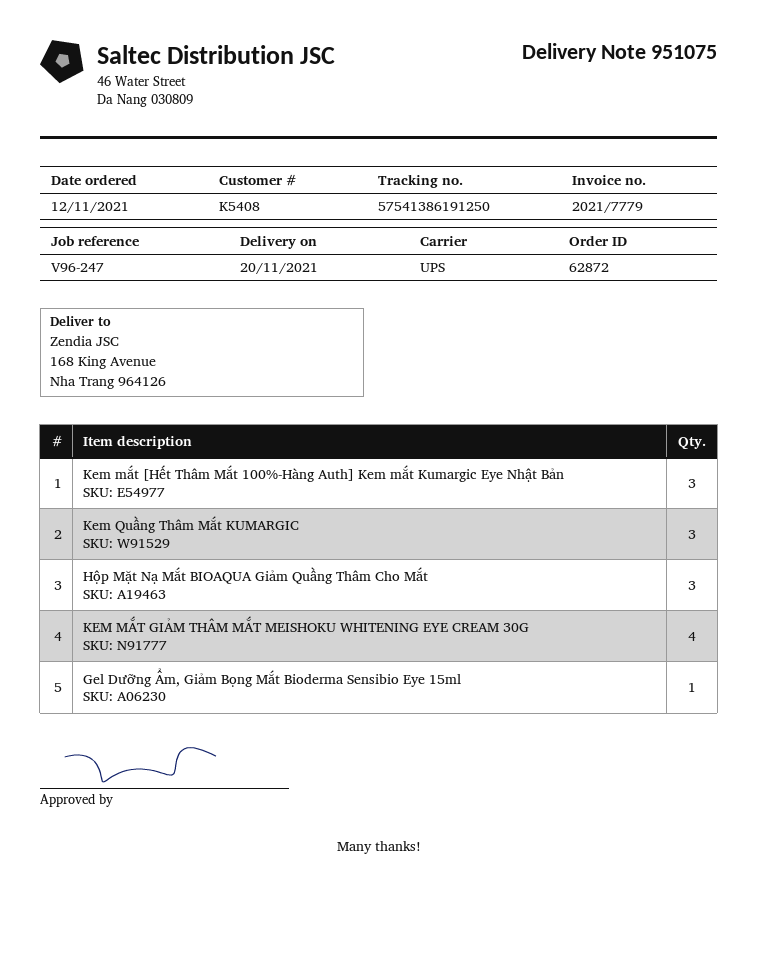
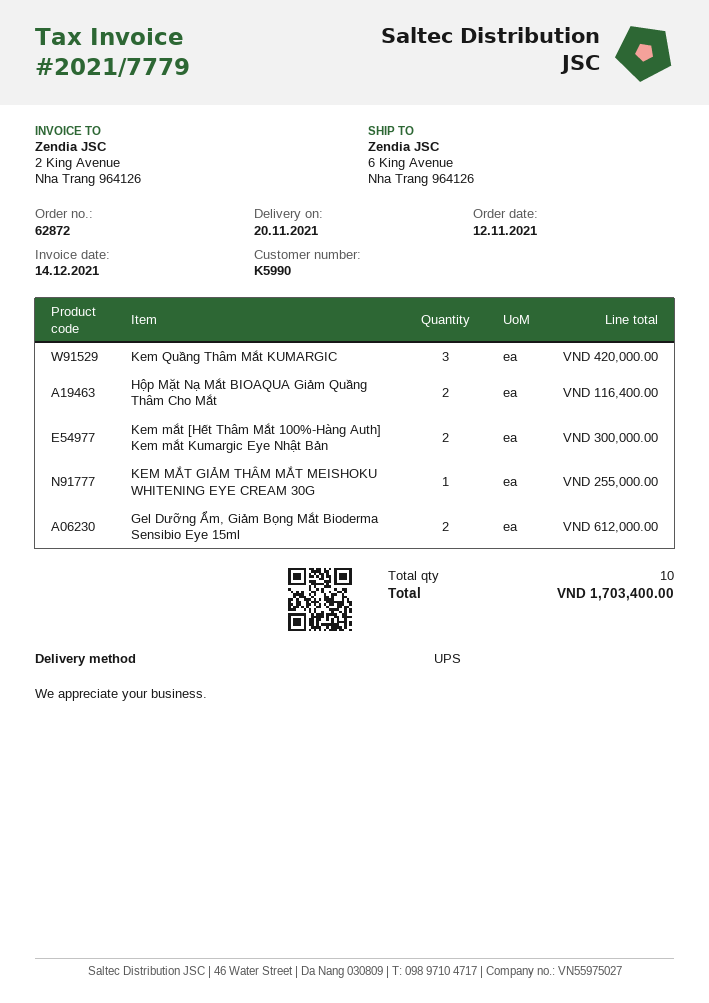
customer number: K5408 -> K5990
ship to: 168 King Avenue, Nha Trang 964126 -> 6 King Avenue, Nha Trang 964126
Kem mắt [Hết Thâm Mắt 100%-Hàng Auth] Kem mắt Kumargic Eye Nhật Bản: 3 -> 2
Hộp Mặt Nạ Mắt BIOAQUA Giảm Quầng Thâm Cho Mắt: 3 -> 2
KEM MẮT GIẢM THÂM MẮT MEISHOKU WHITENING EYE CREAM 30G: 4 -> 1
Gel Dưỡng Ẩm, Giảm Bọng Mắt Bioderma Sensibio Eye 15ml: 1 -> 2

